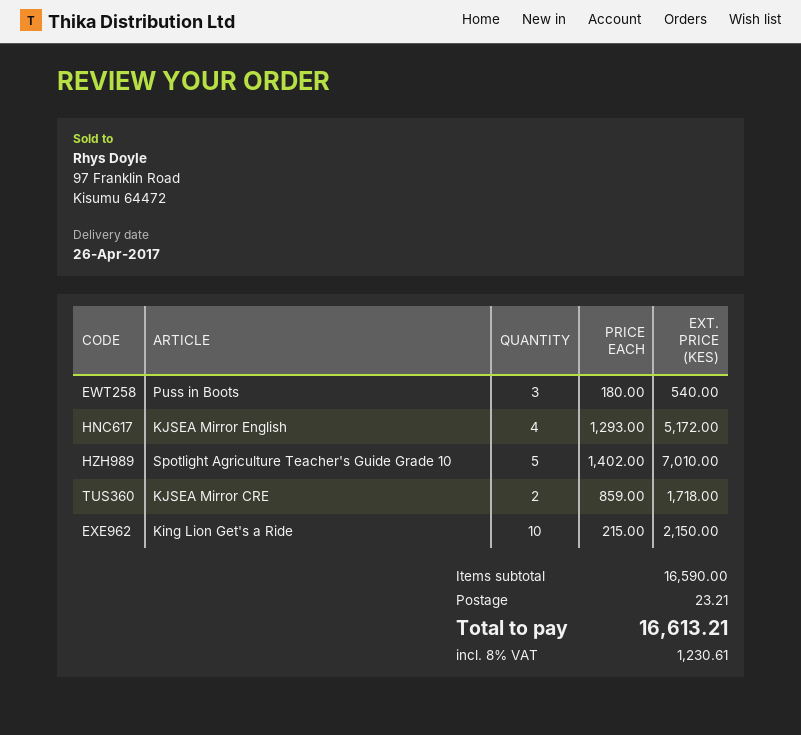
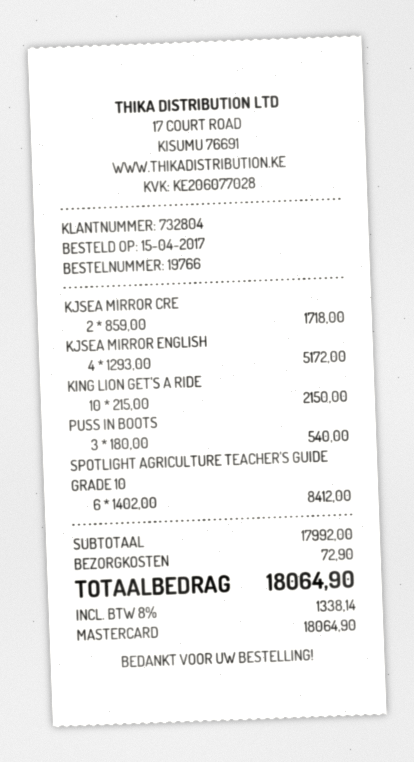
Spotlight Agriculture Teacher's Guide Grade 10: 5 x 1402.00 = 7010.00 -> 6 x 1402.00 = 8412.00
subtotal: 16590.00 -> 17992.00
shipping: 23.21 -> 72.90
tax: 8% = 1230.61 -> 8% = 1338.14
total: 16613.21 -> 18064.90

